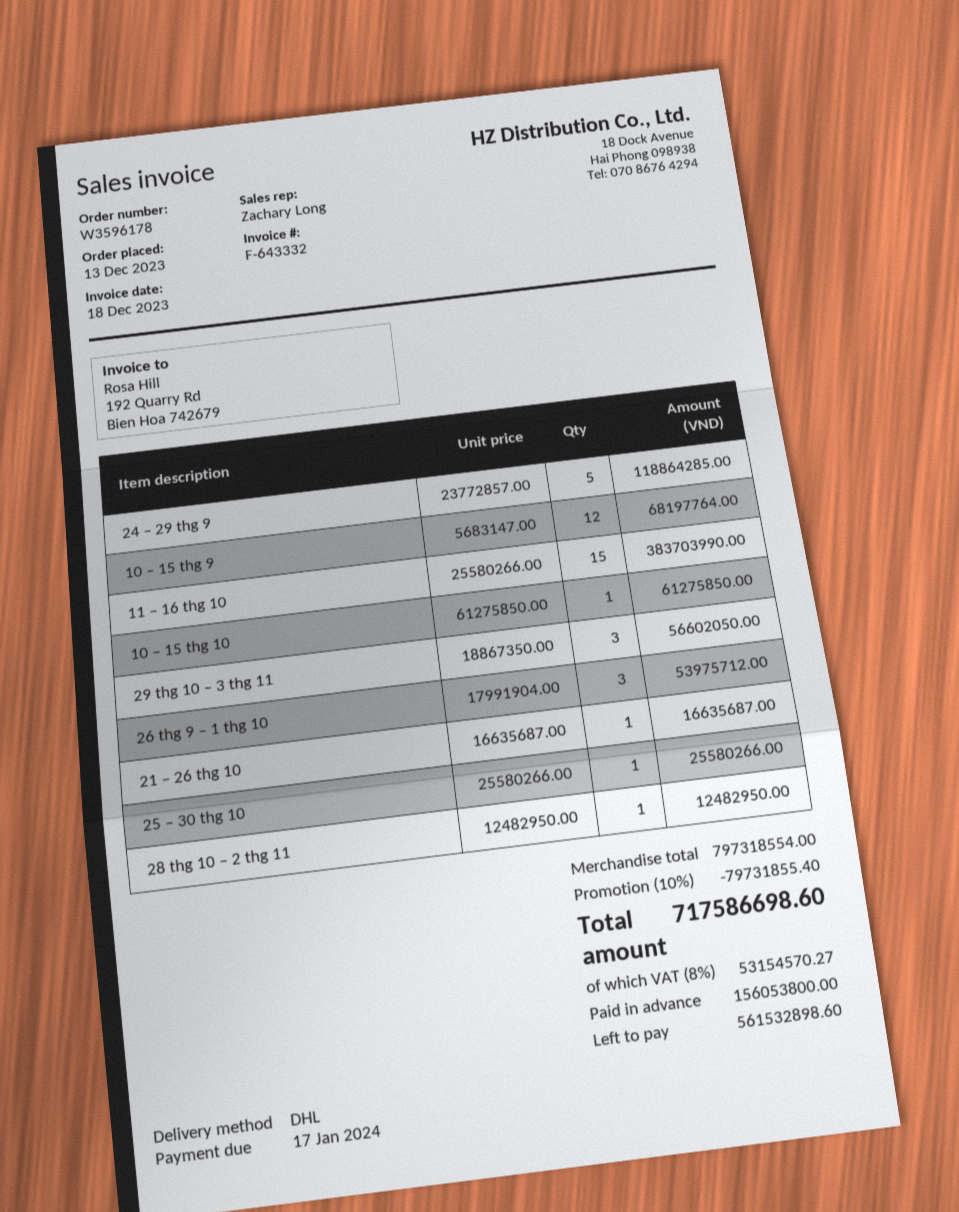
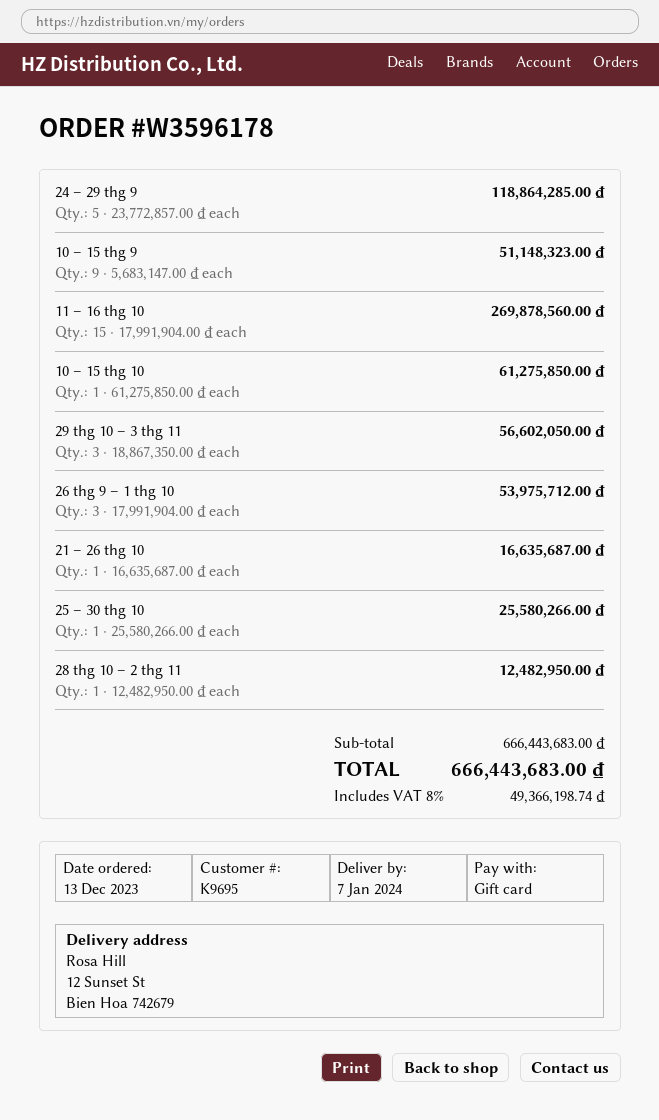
10 – 15 thg 9: 12 x 5683147.00 = 68197764.00 -> 9 x 5683147.00 = 51148323.00
11 – 16 thg 10: 15 x 25580266.00 = 383703990.00 -> 15 x 17991904.00 = 269878560.00
subtotal: 797318554.00 -> 666443683.00
discount: 10% = 79731855.40 -> none
tax: 8% = 53154570.27 -> 8% = 49366198.74
total: 717586698.60 -> 666443683.00

